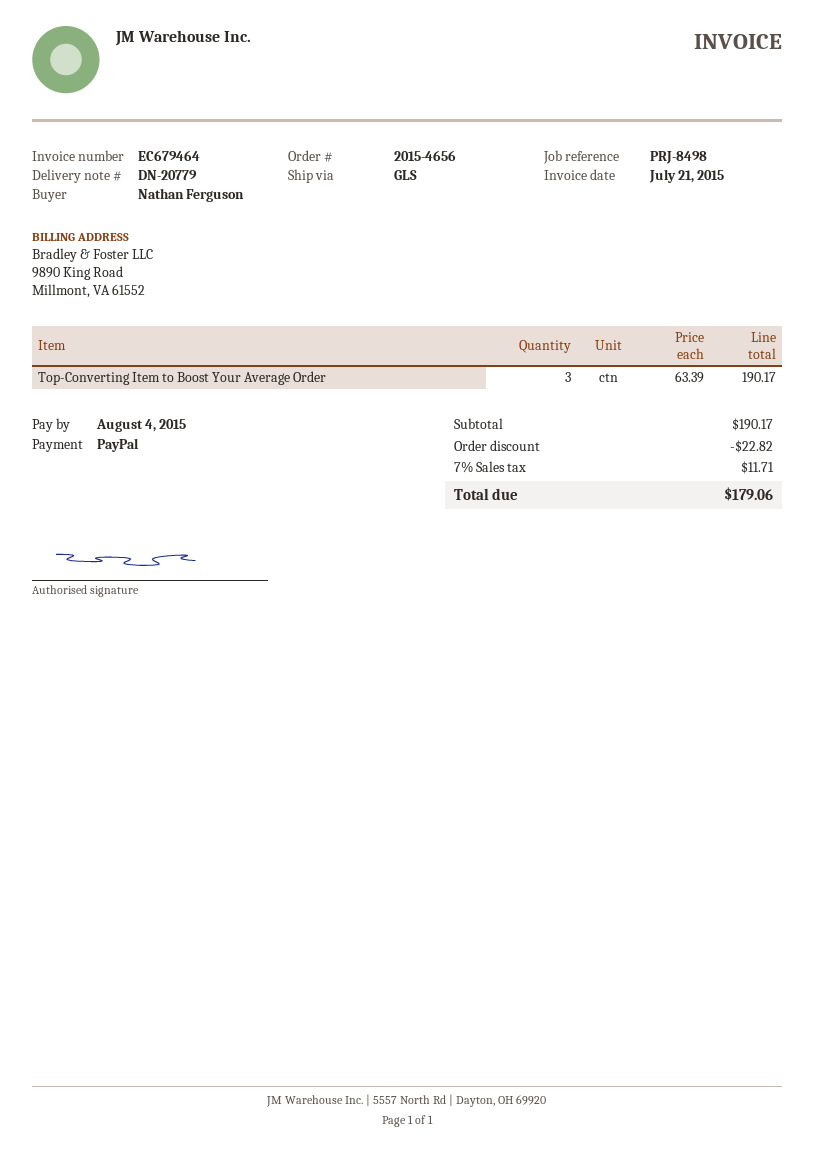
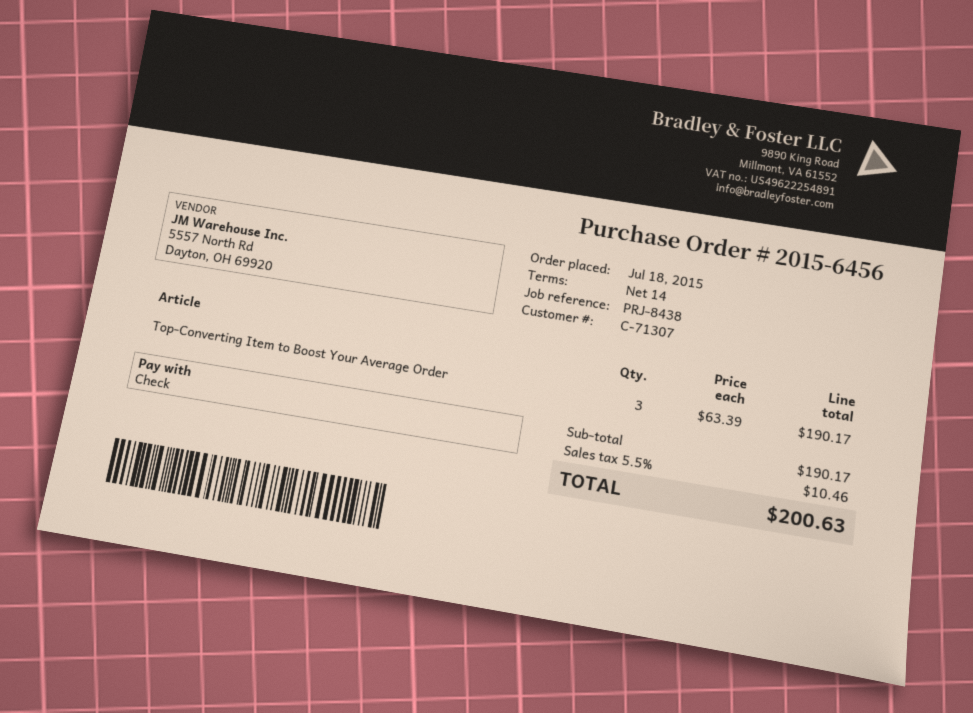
order number: 2015-4656 -> 2015-6456
reference: PRJ-8498 -> PRJ-8438
payment method: PayPal -> cheque
discount: 22.82 -> none
tax: 7% = 11.71 -> 5.5% = 10.46
total: 179.06 -> 200.63

